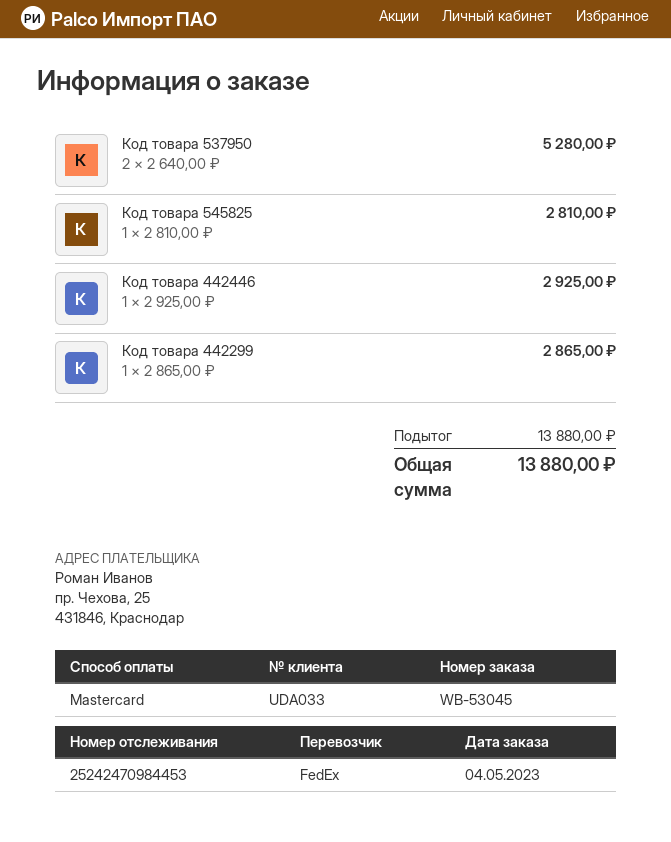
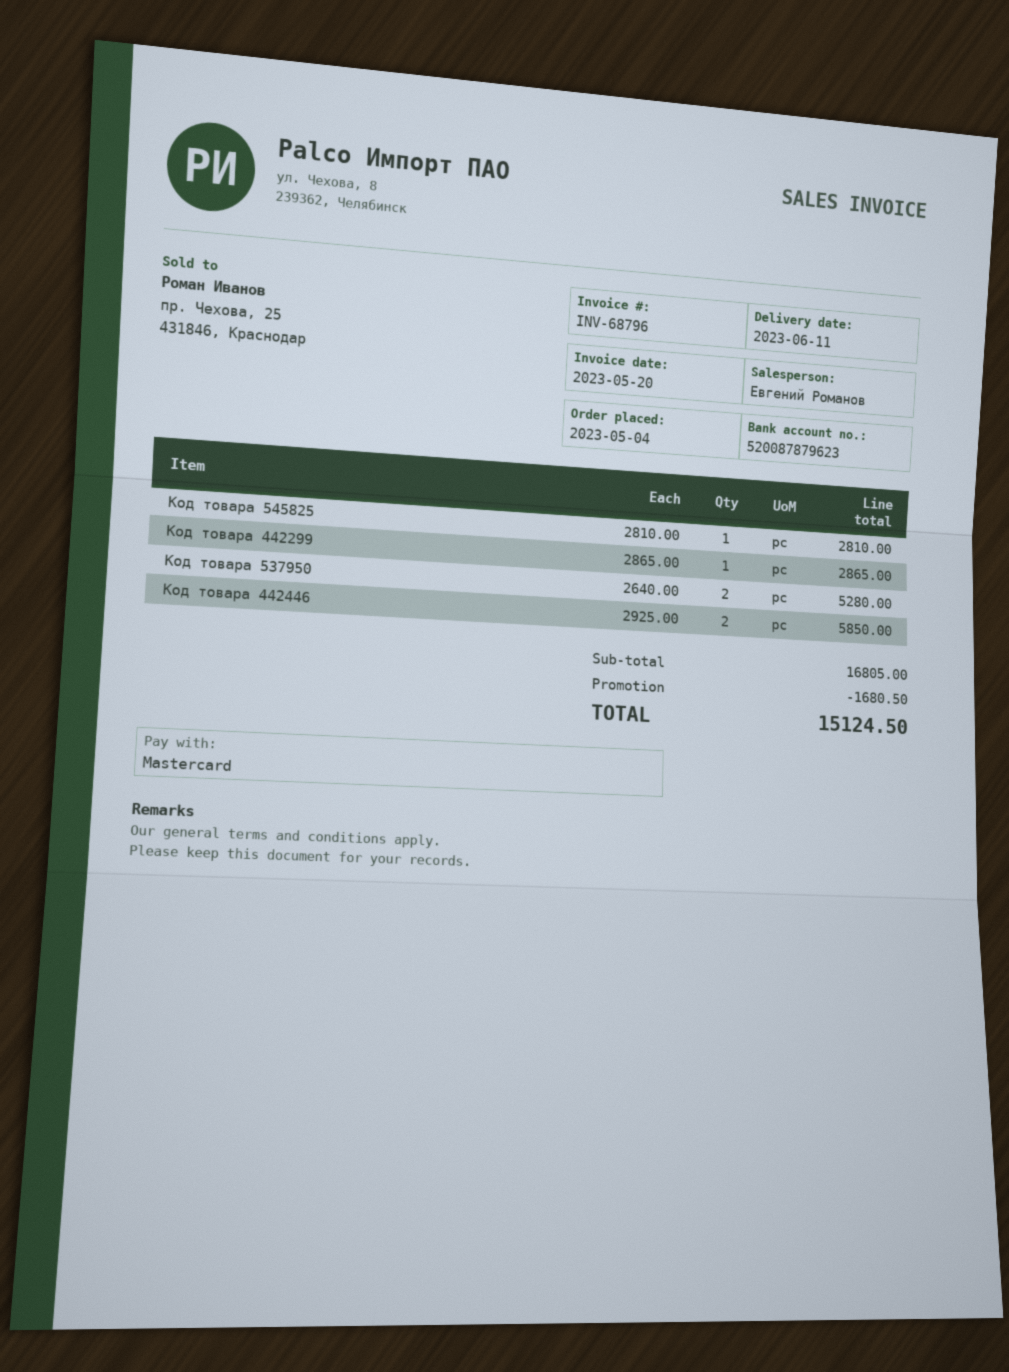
Код товара 442446: 1 x 2925.00 = 2925.00 -> 2 x 2925.00 = 5850.00
subtotal: 13880.00 -> 16805.00
discount: none -> 1680.50
total: 13880.00 -> 15124.50

